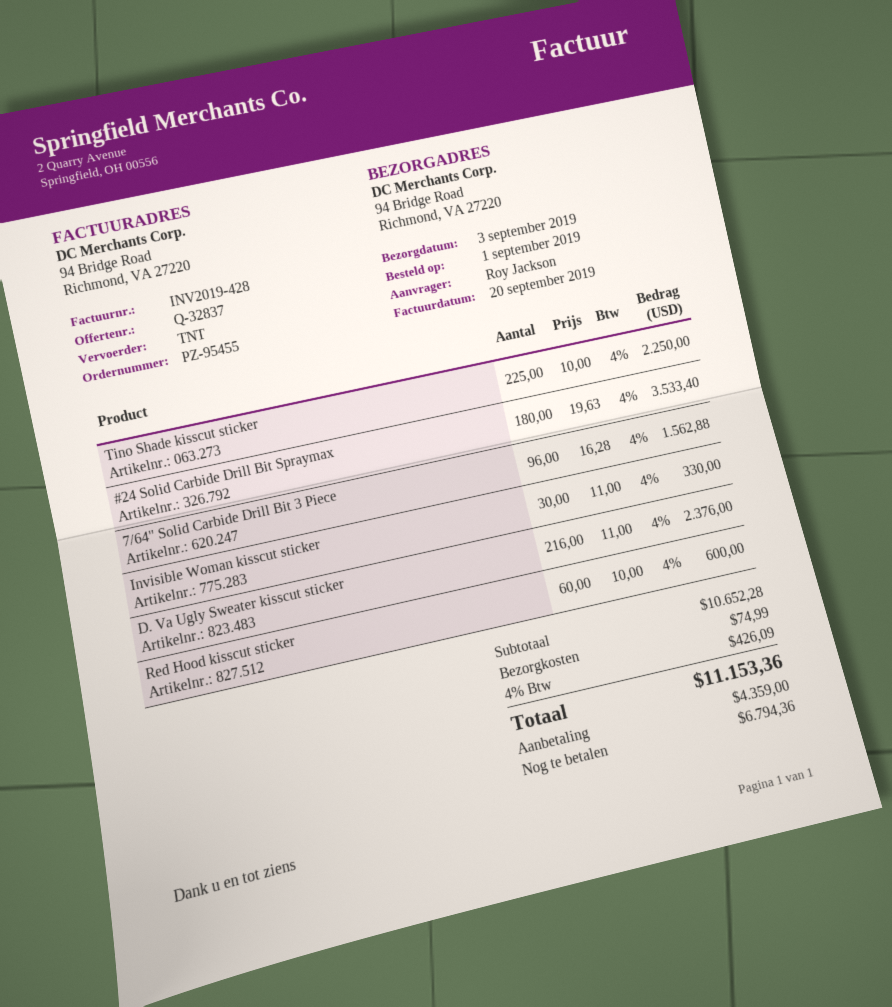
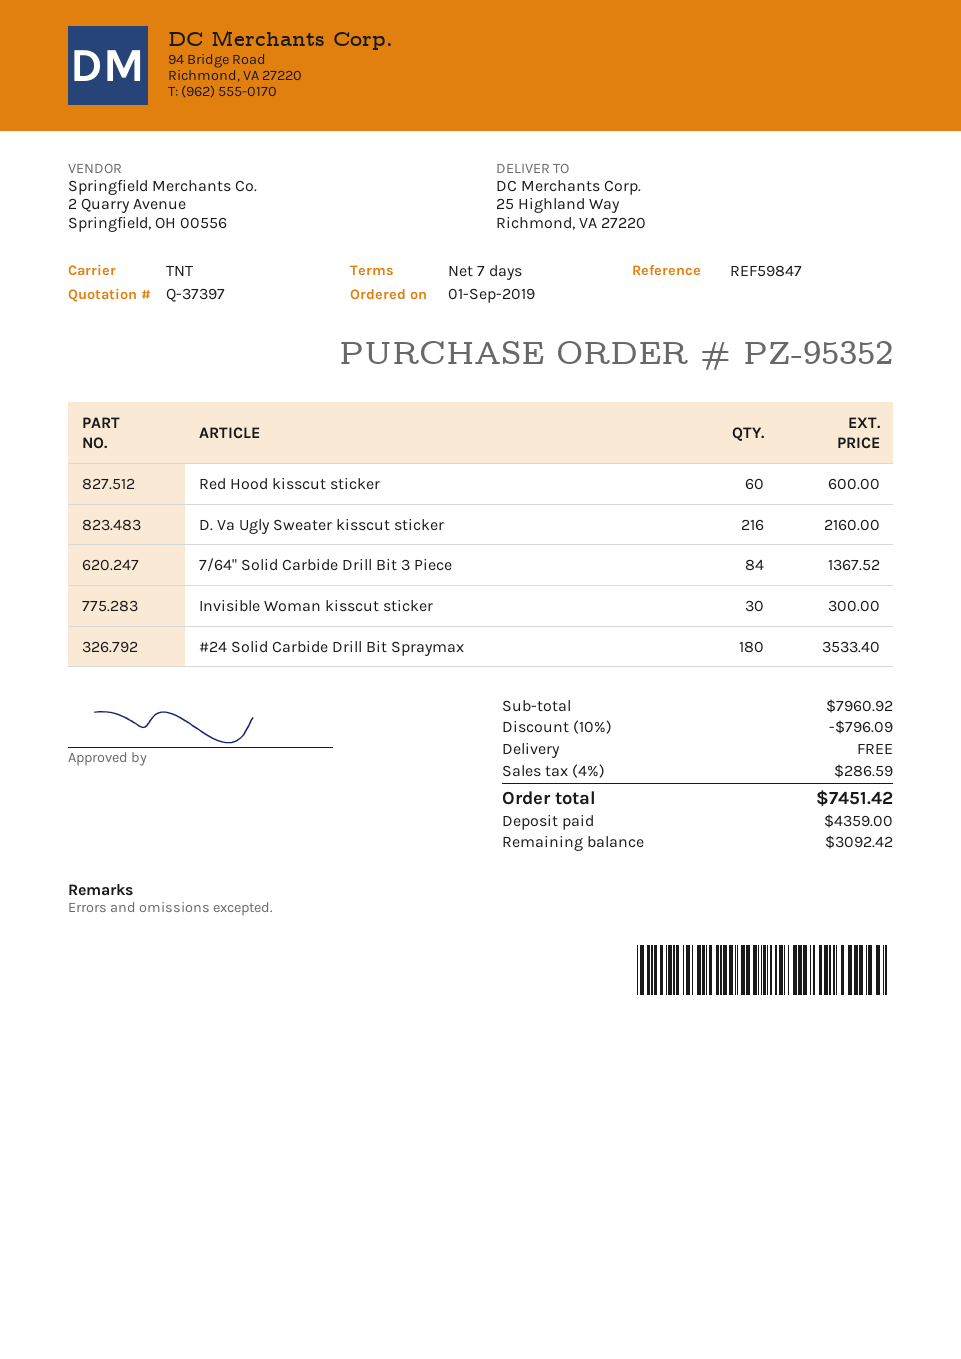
quote number: Q-32837 -> Q-37397
order number: PZ-95455 -> PZ-95352
ship to: 94 Bridge Road, Richmond, VA 27220 -> 25 Highland Way, Richmond, VA 27220
Tino Shade kisscut sticker: 225 for 2250.00 -> none
7/64" Solid Carbide Drill Bit 3 Piece: 96 for 1562.88 -> 84 for 1367.52
Invisible Woman kisscut sticker: 30 for 330.00 -> 30 for 300.00
D. Va Ugly Sweater kisscut sticker: 216 for 2376.00 -> 216 for 2160.00
subtotal: 10652.28 -> 7960.92
discount: none -> 10% = 796.09
shipping: 74.99 -> 0.00
tax: 4% = 426.09 -> 4% = 286.59
total: 11153.36 -> 7451.42
balance: 6794.36 -> 3092.42

